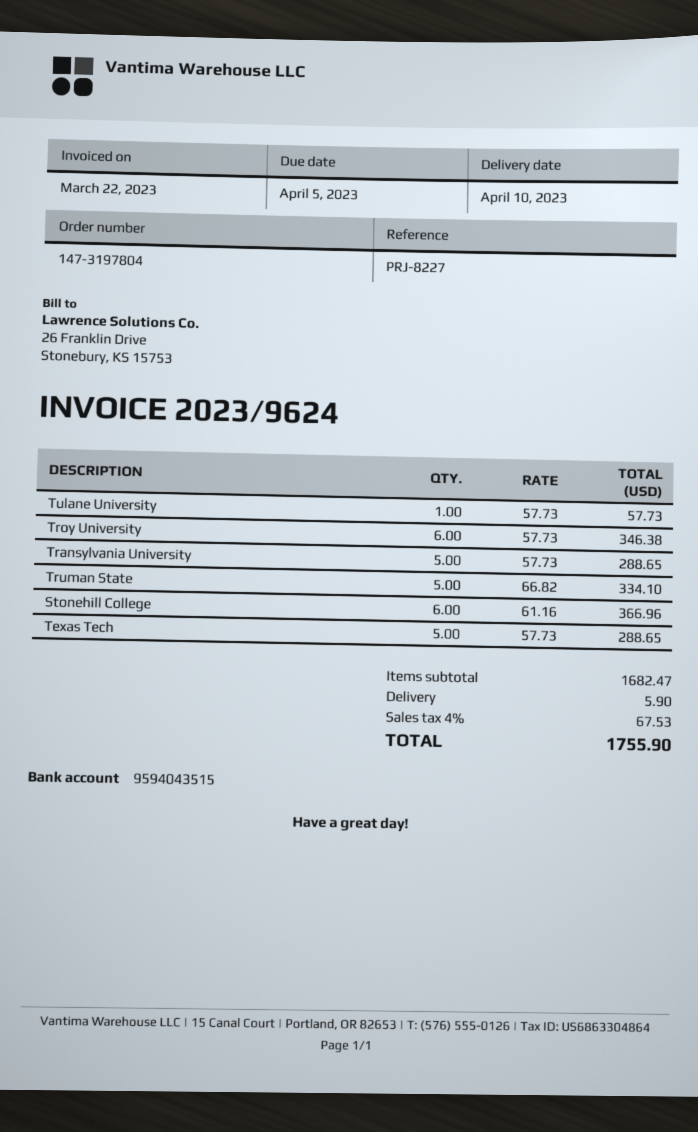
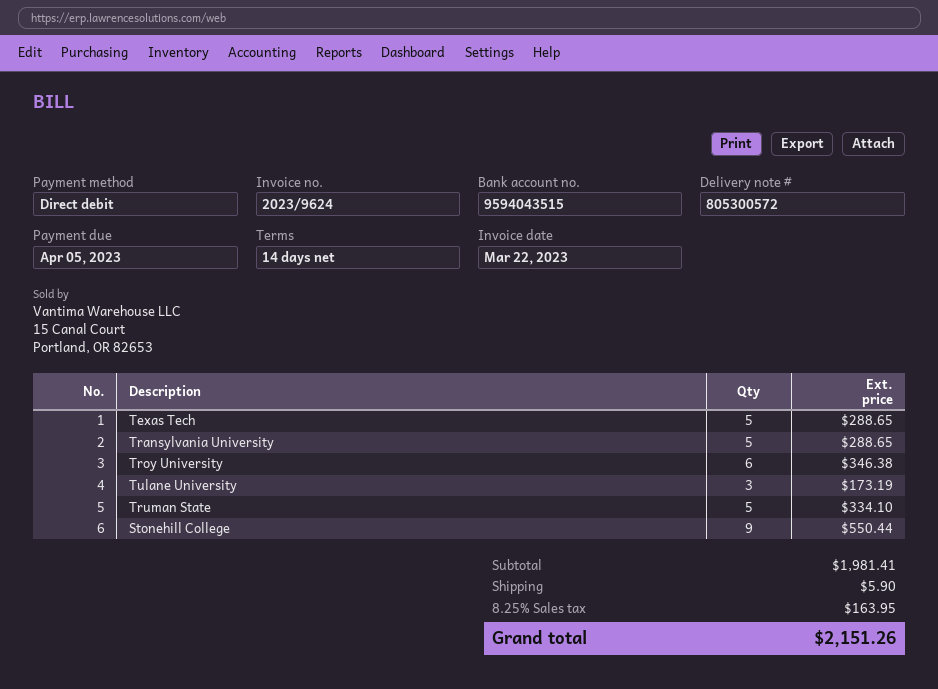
Tulane University: 1 for 57.73 -> 3 for 173.19
Stonehill College: 6 for 366.96 -> 9 for 550.44
subtotal: 1682.47 -> 1981.41
tax: 4% = 67.53 -> 8.25% = 163.95
total: 1755.90 -> 2151.26

